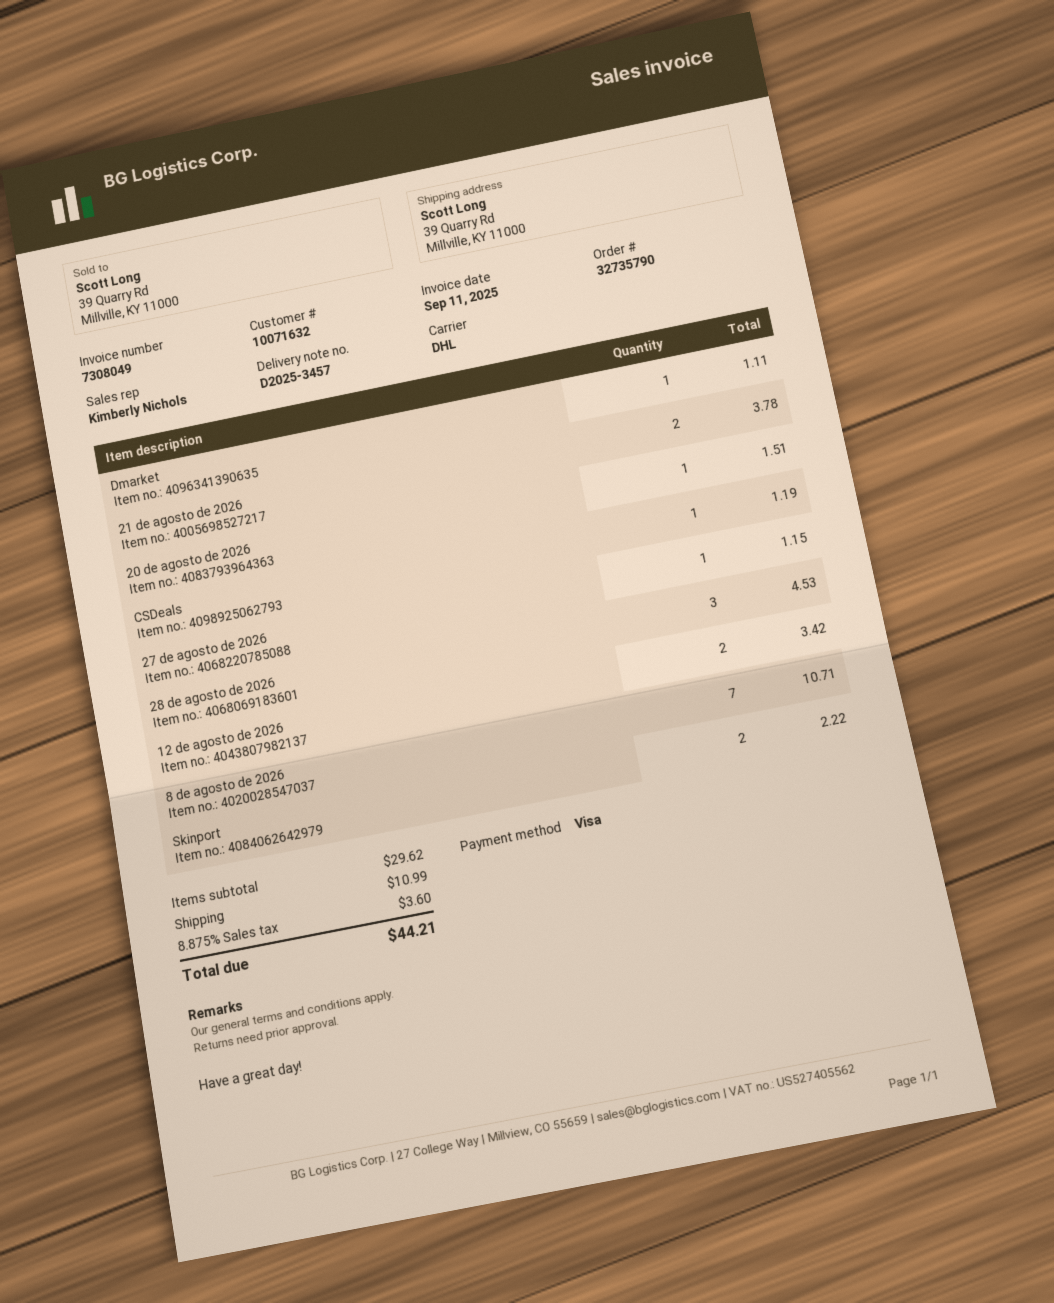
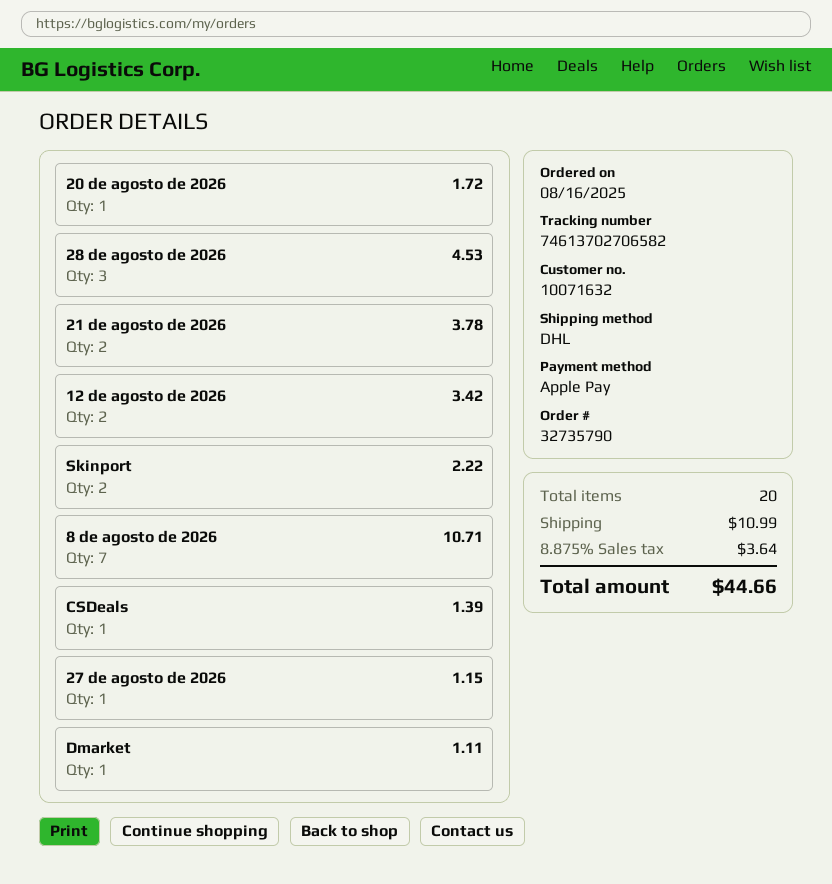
payment method: Visa -> Apple Pay
20 de agosto de 2026: 1 for 1.51 -> 1 for 1.72
CSDeals: 1 for 1.19 -> 1 for 1.39
tax: 8.875% = 3.60 -> 8.875% = 3.64
total: 44.21 -> 44.66

